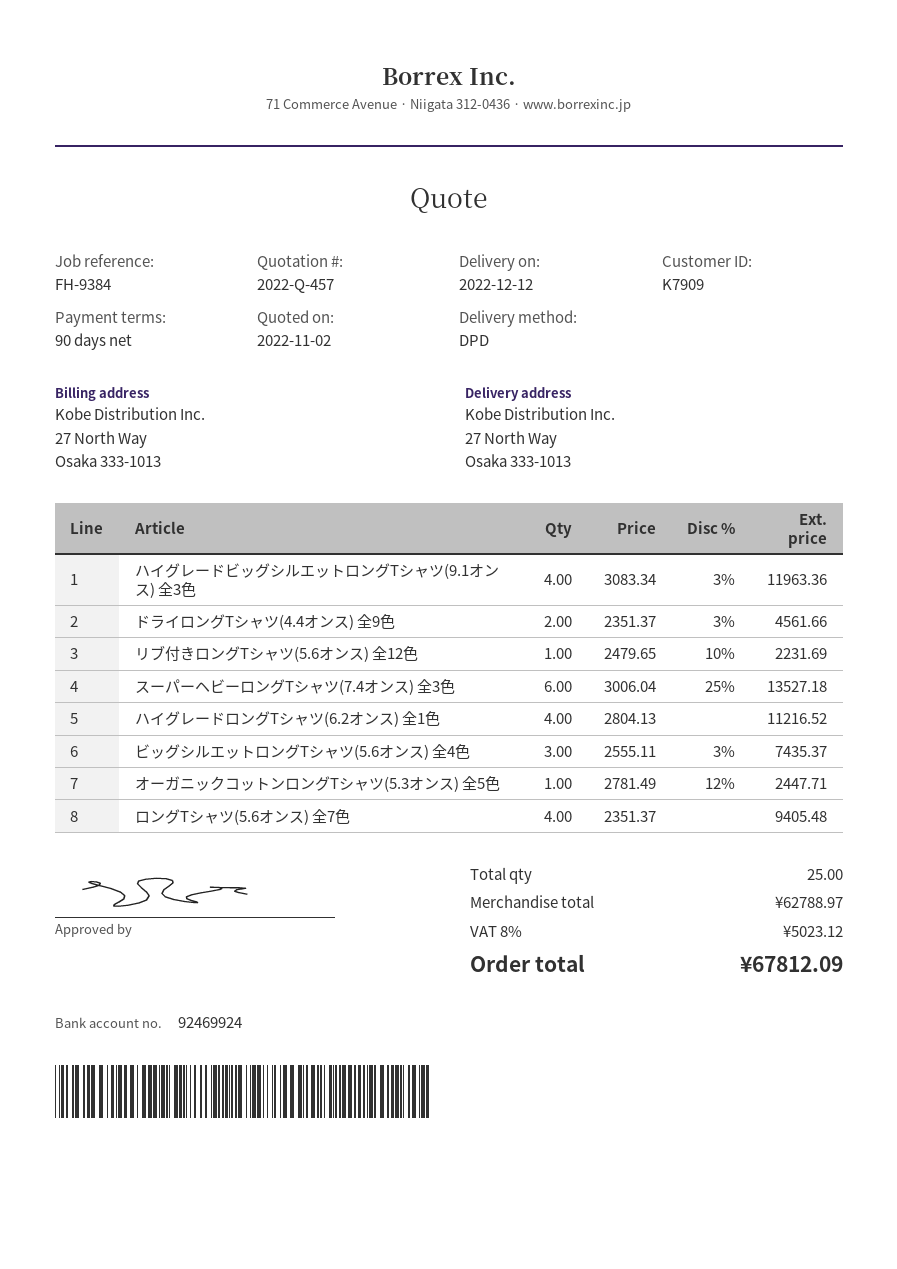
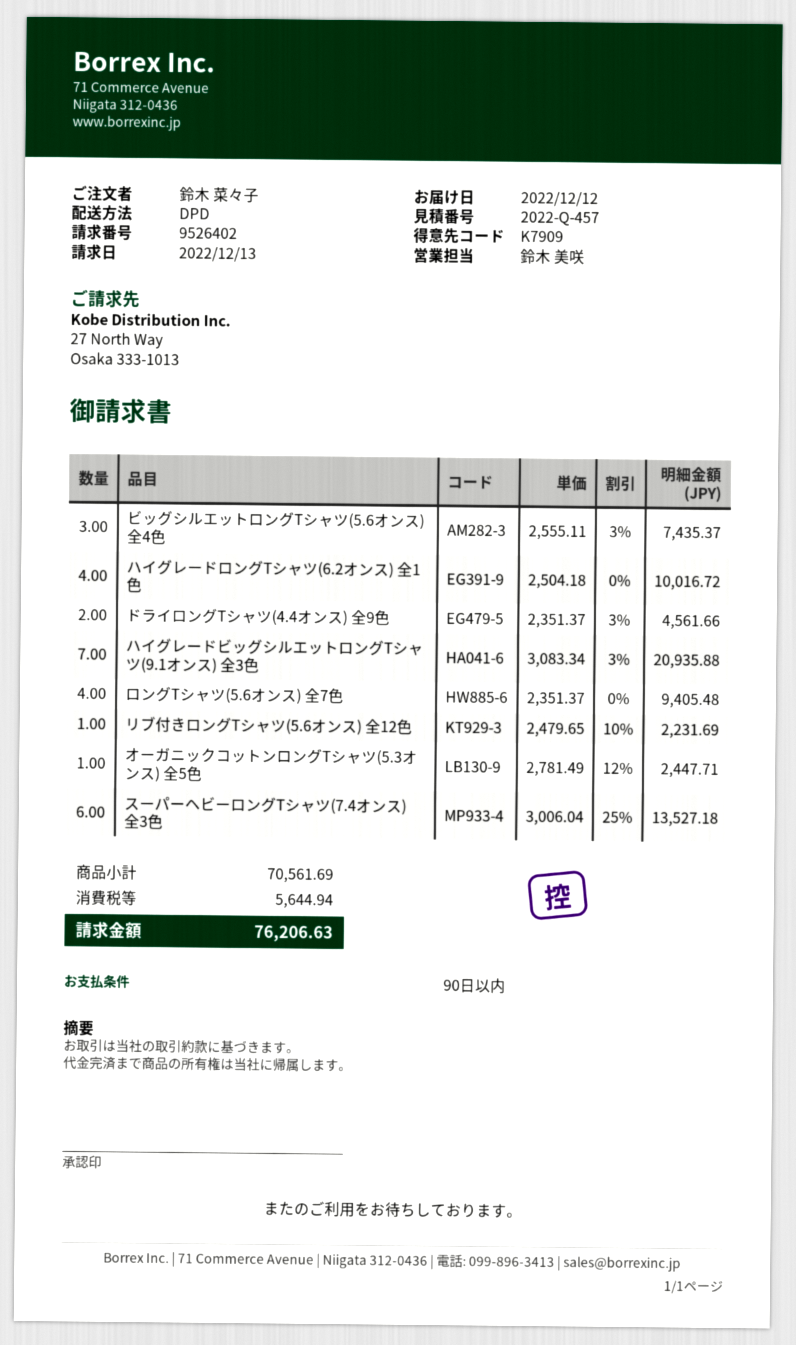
ハイグレードビッグシルエットロングTシャツ(9.1オンス) 全3色: 4 x 3083.34 - 3% = 11963.36 -> 7 x 3083.34 - 3% = 20935.88
ハイグレードロングTシャツ(6.2オンス) 全1色: 4 x 2804.13 = 11216.52 -> 4 x 2504.18 = 10016.72
subtotal: 62788.97 -> 70561.69
tax: 5023.12 -> 5644.94
total: 67812.09 -> 76206.63

